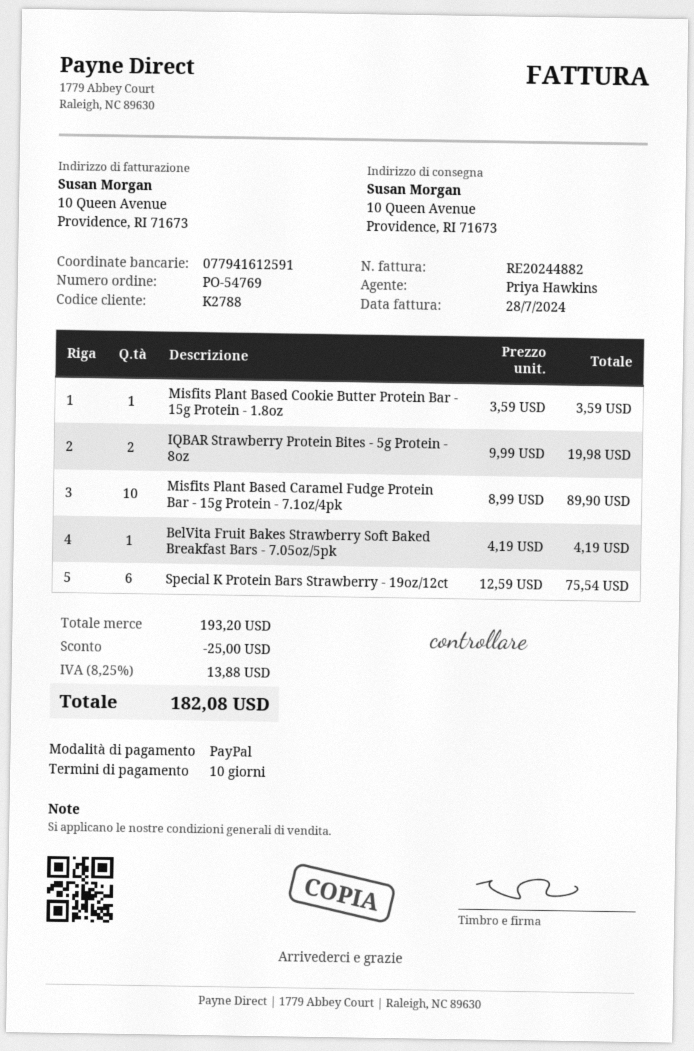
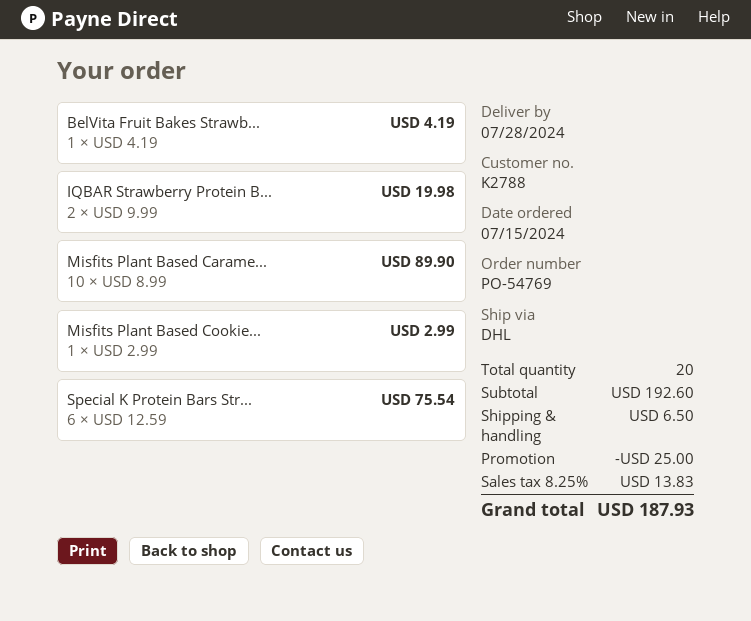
Misfits Plant Based Cookie Butter Protein Bar - 15g Protein - 1.8oz: 1 x 3.59 = 3.59 -> 1 x 2.99 = 2.99
subtotal: 193.20 -> 192.60
shipping: none -> 6.50
tax: 8.25% = 13.88 -> 8.25% = 13.83
total: 182.08 -> 187.93

